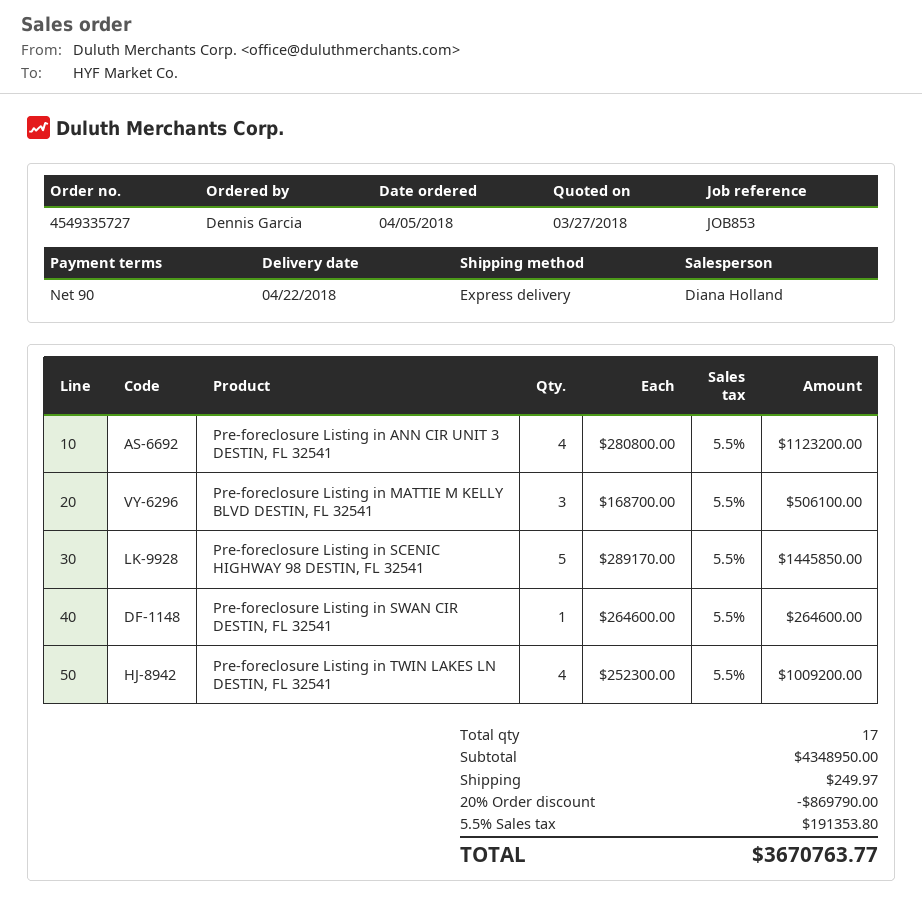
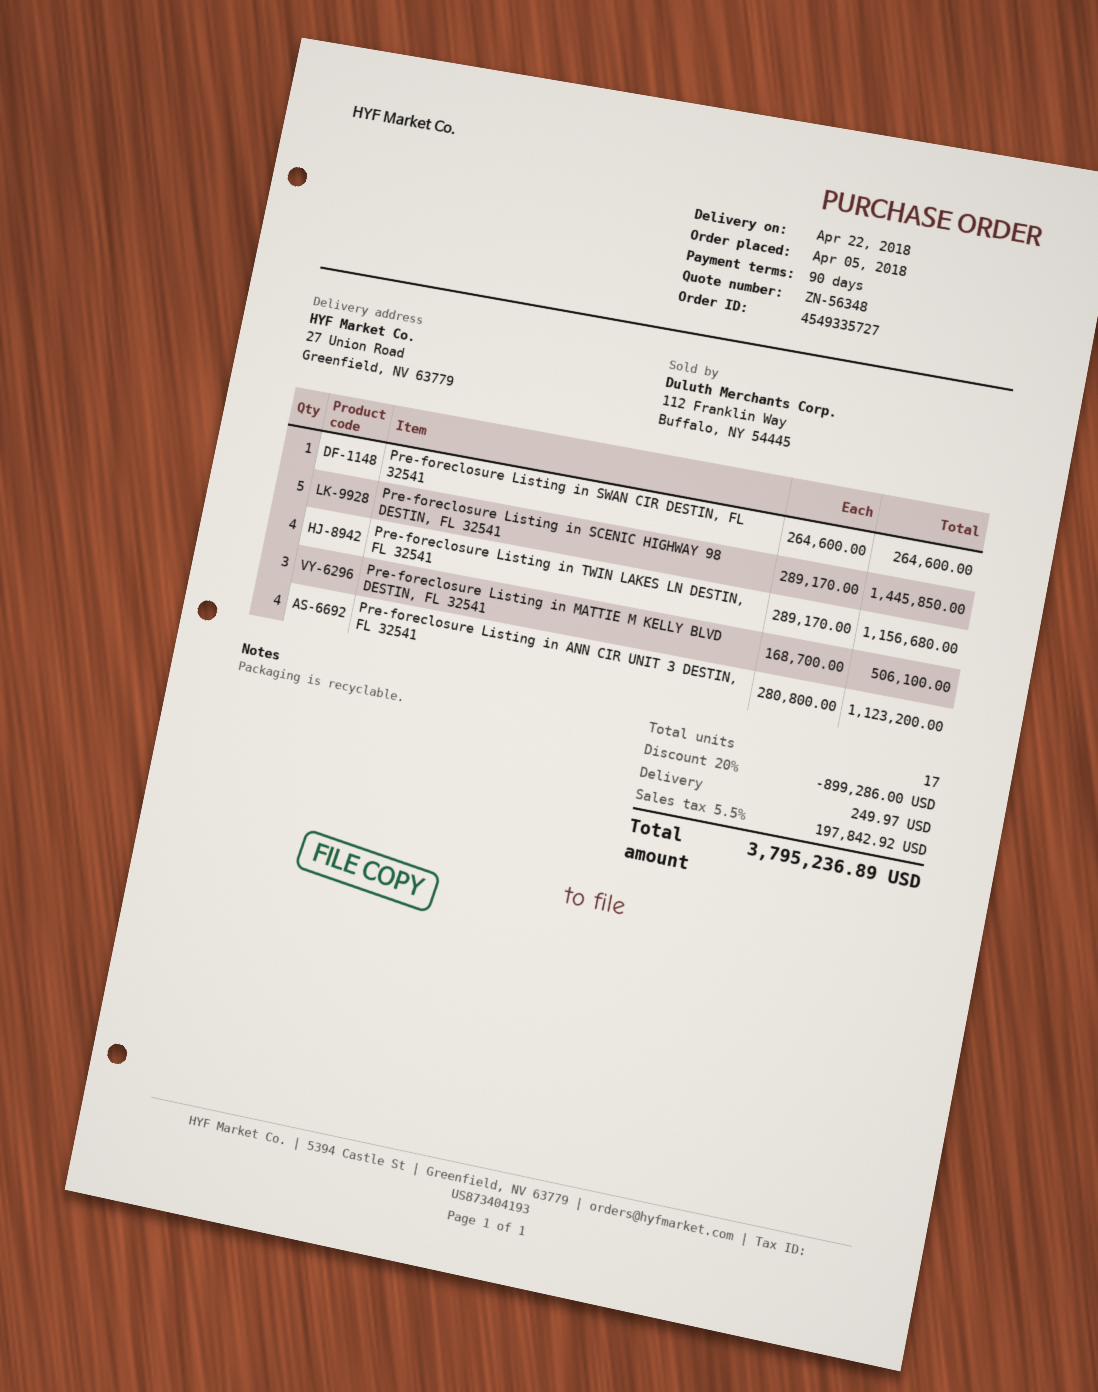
Pre-foreclosure Listing in TWIN LAKES LN DESTIN, FL 32541: 4 x 252300.00 = 1009200.00 -> 4 x 289170.00 = 1156680.00
discount: 20% = 869790.00 -> 20% = 899286.00
tax: 5.5% = 191353.80 -> 5.5% = 197842.92
total: 3670763.77 -> 3795236.89

